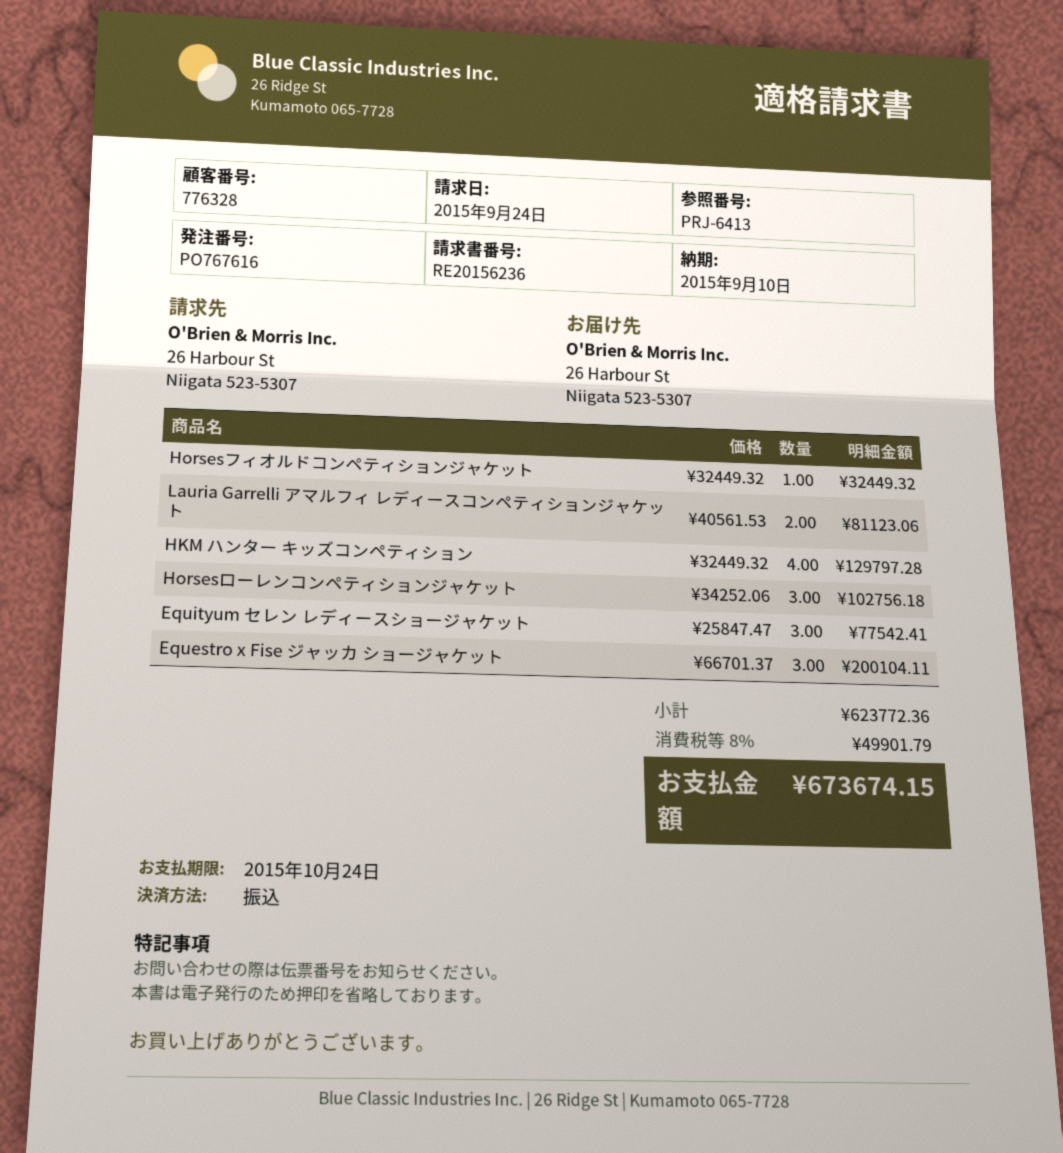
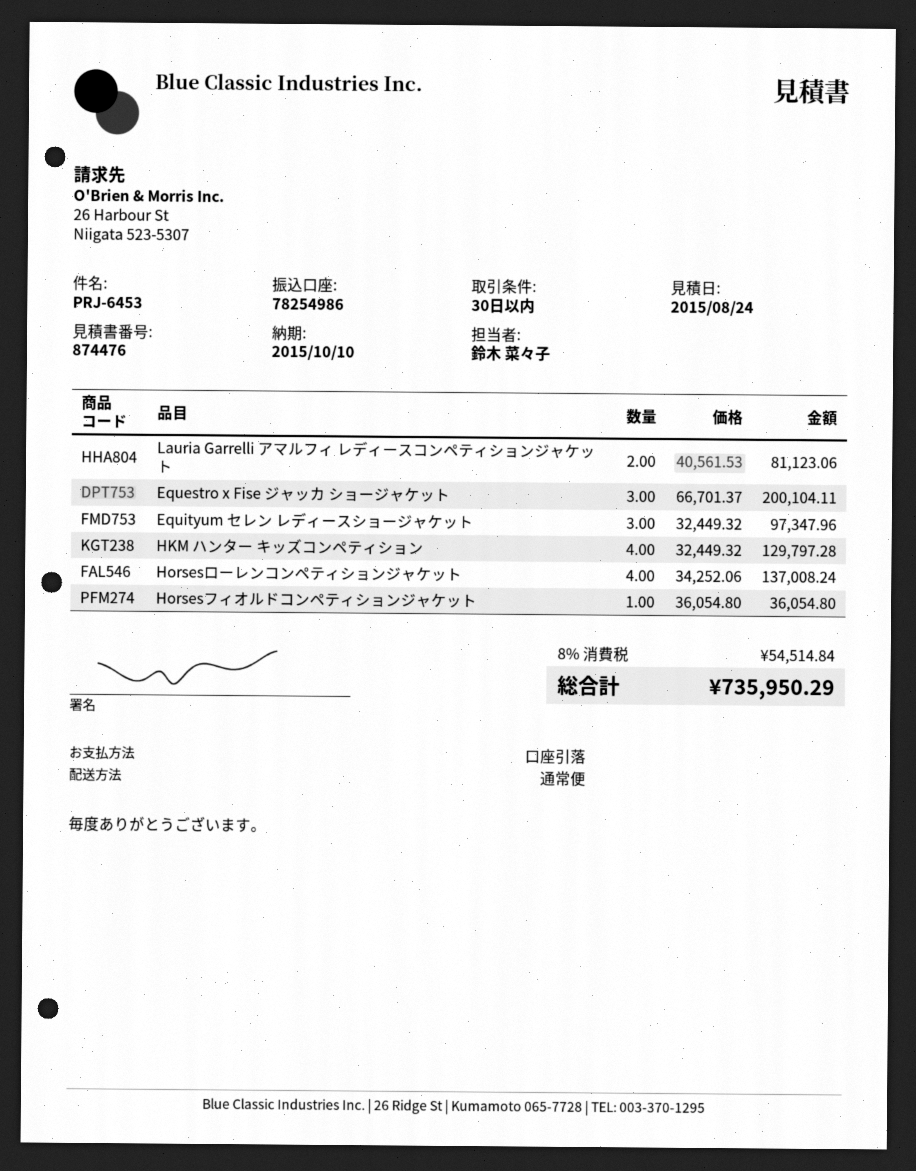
delivery date: 2015-09-10 -> 2015-10-10
reference: PRJ-6413 -> PRJ-6453
payment method: bank transfer -> direct debit
Horsesフィオルドコンペティションジャケット: 1 x 32449.32 = 32449.32 -> 1 x 36054.80 = 36054.80
Horsesローレンコンペティションジャケット: 3 x 34252.06 = 102756.18 -> 4 x 34252.06 = 137008.24
Equityum セレン レディースショージャケット: 3 x 25847.47 = 77542.41 -> 3 x 32449.32 = 97347.96
tax: 8% = 49901.79 -> 8% = 54514.84
total: 673674.15 -> 735950.29

